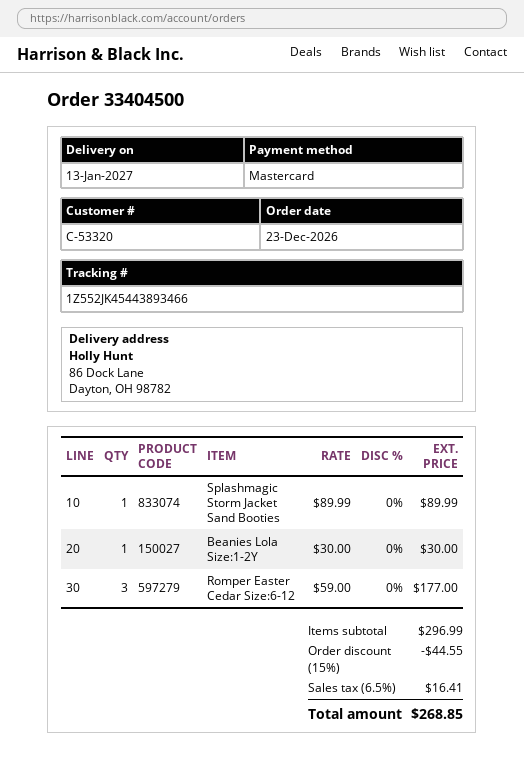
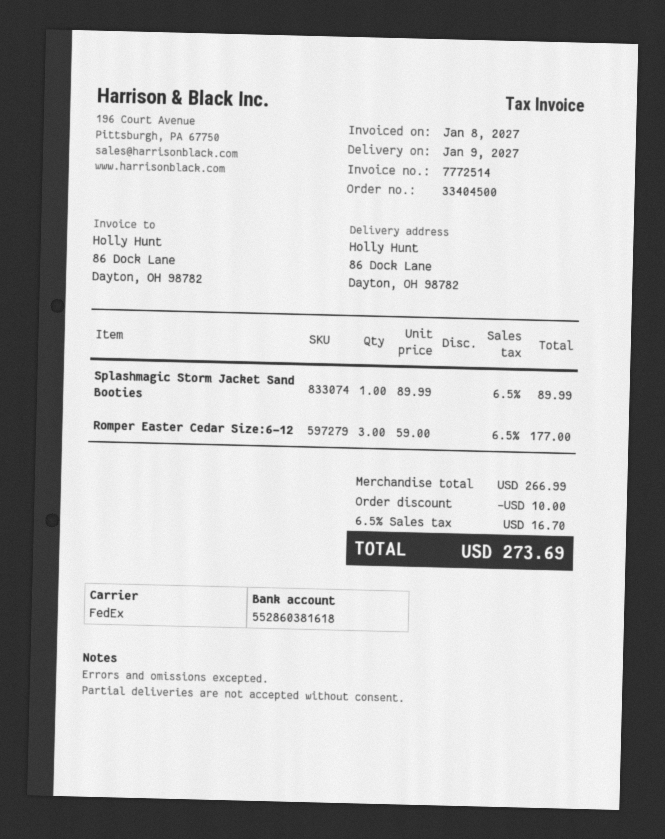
delivery date: 2027-01-13 -> 2027-01-09
Beanies Lola Size:1-2Y: 1 x 30.00 = 30.00 -> none
subtotal: 296.99 -> 266.99
discount: 44.55 -> 10.00
tax: 6.5% = 16.41 -> 6.5% = 16.70
total: 268.85 -> 273.69

